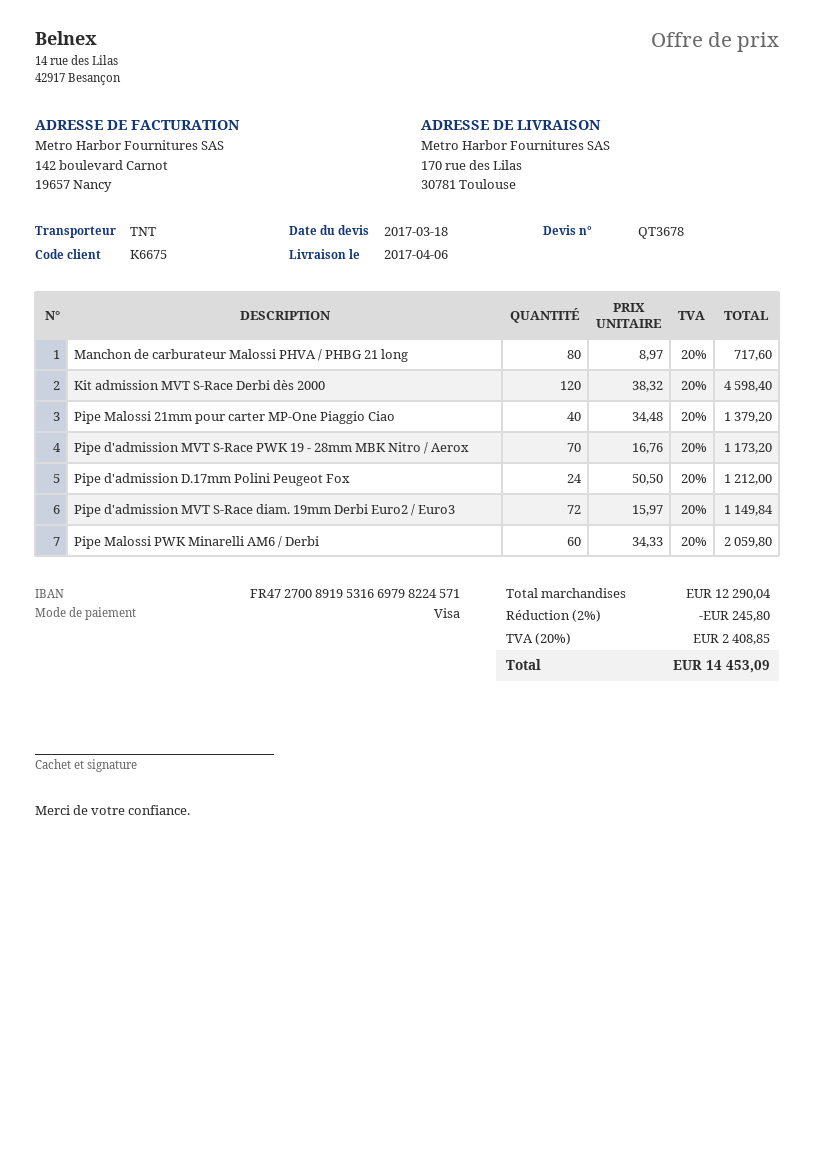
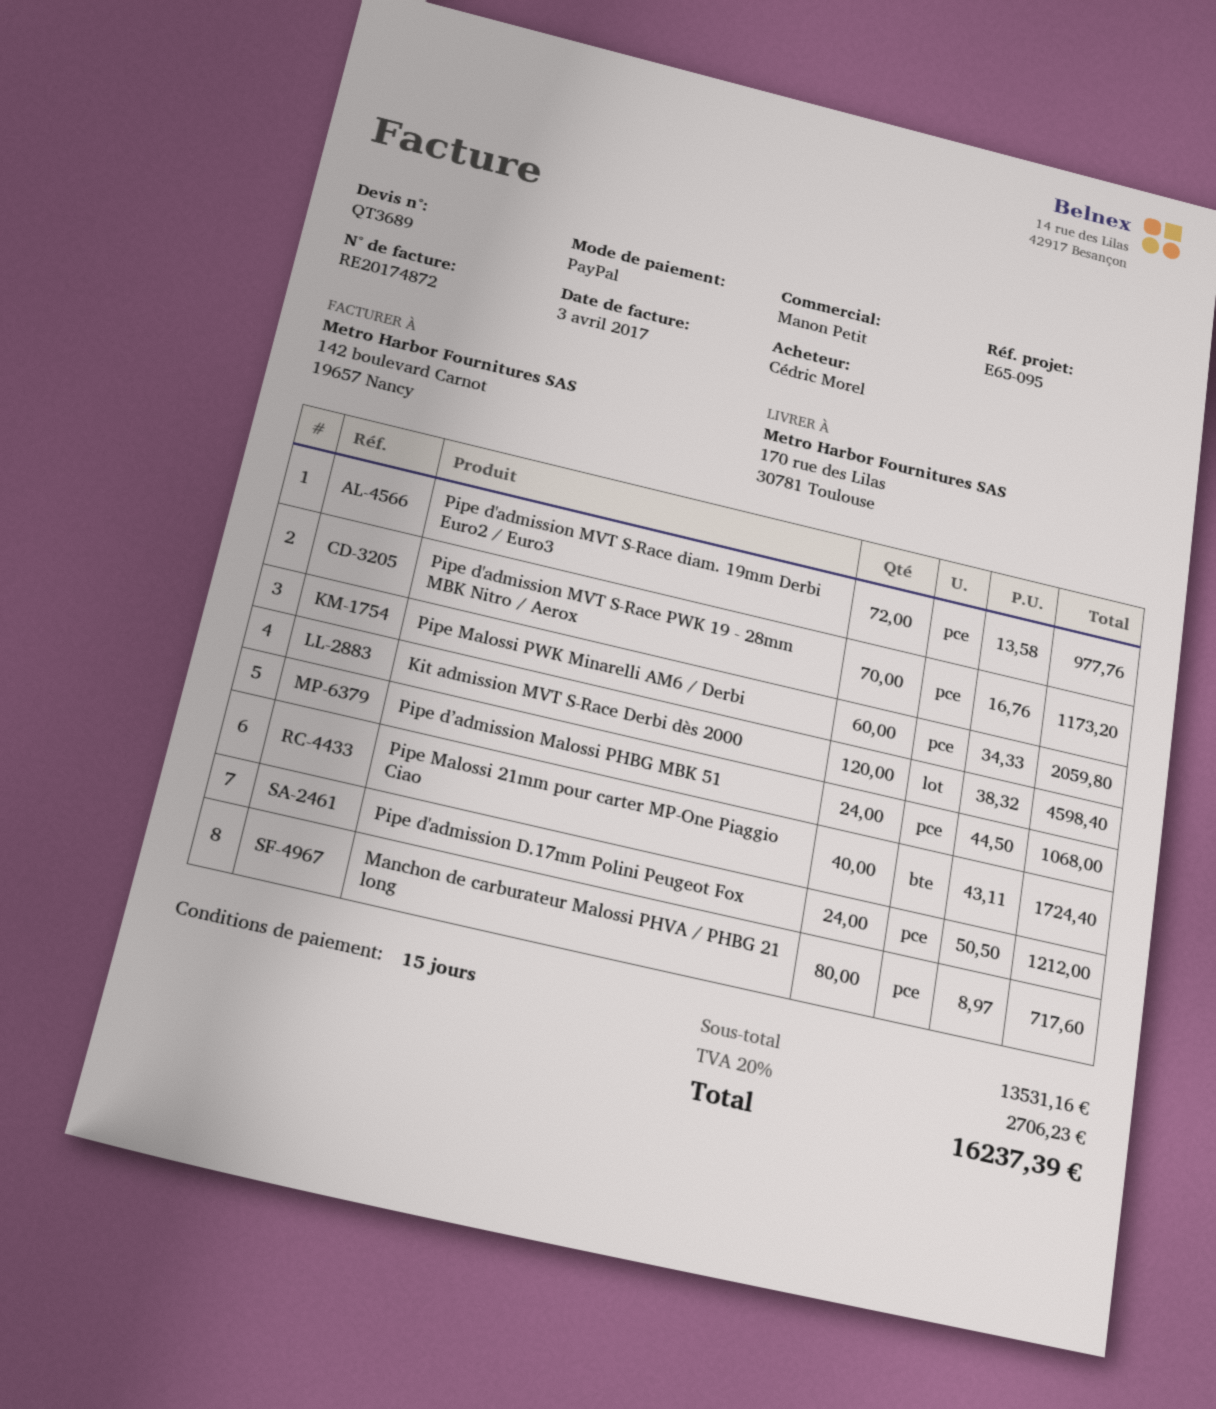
quote number: QT3678 -> QT3689
payment method: Visa -> PayPal
Pipe Malossi 21mm pour carter MP-One Piaggio Ciao: 40 x 34.48 = 1379.20 -> 40 x 43.11 = 1724.40
Pipe d'admission MVT S-Race diam. 19mm Derbi Euro2 / Euro3: 72 x 15.97 = 1149.84 -> 72 x 13.58 = 977.76
Pipe d’admission Malossi PHBG MBK 51: none -> 24 x 44.50 = 1068.00
subtotal: 12290.04 -> 13531.16
discount: 2% = 245.80 -> none
tax: 20% = 2408.85 -> 20% = 2706.23
total: 14453.09 -> 16237.39

